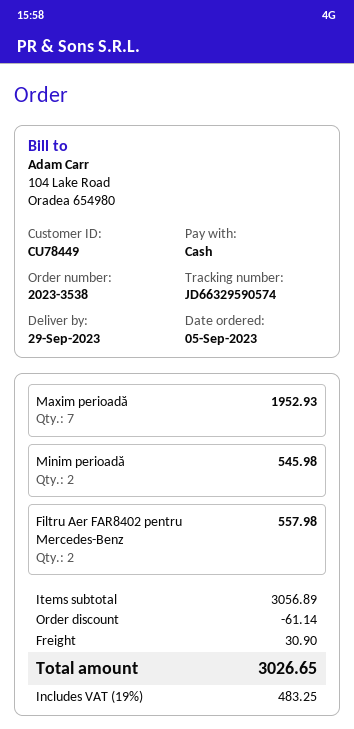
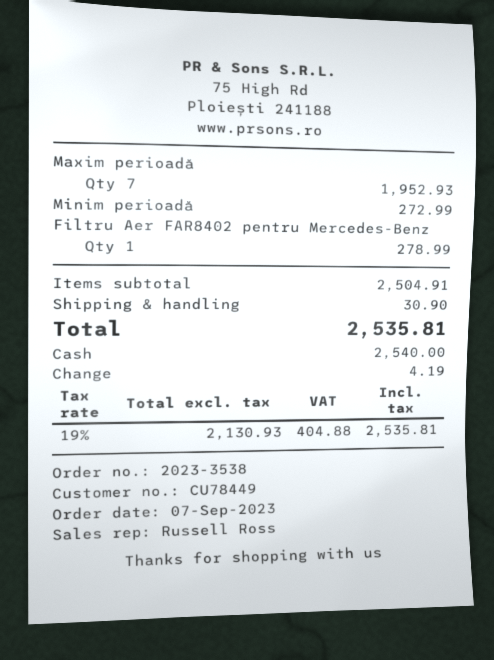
order date: 2023-09-05 -> 2023-09-07
Minim perioadă: 2 for 545.98 -> 1 for 272.99
Filtru Aer FAR8402 pentru Mercedes-Benz: 2 for 557.98 -> 1 for 278.99
subtotal: 3056.89 -> 2504.91
discount: 61.14 -> none
tax: 19% = 483.25 -> 19% = 404.88
total: 3026.65 -> 2535.81

